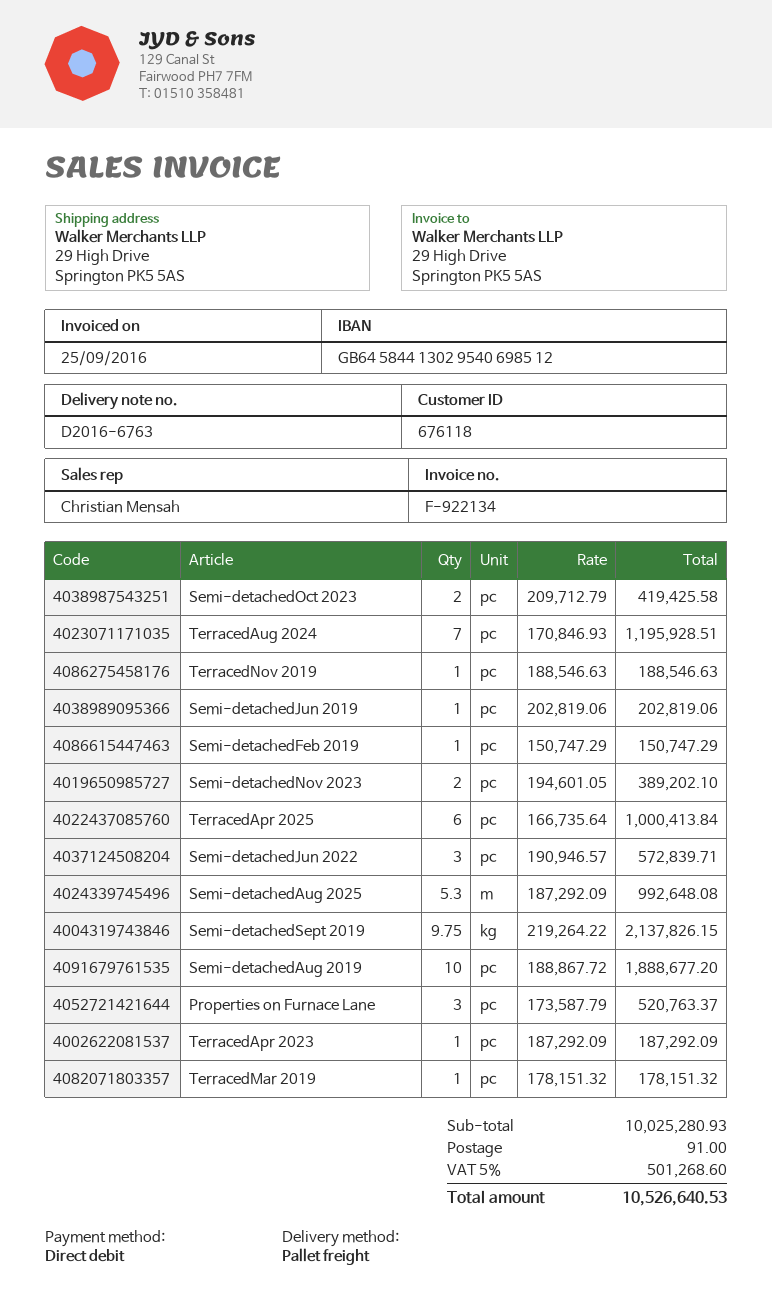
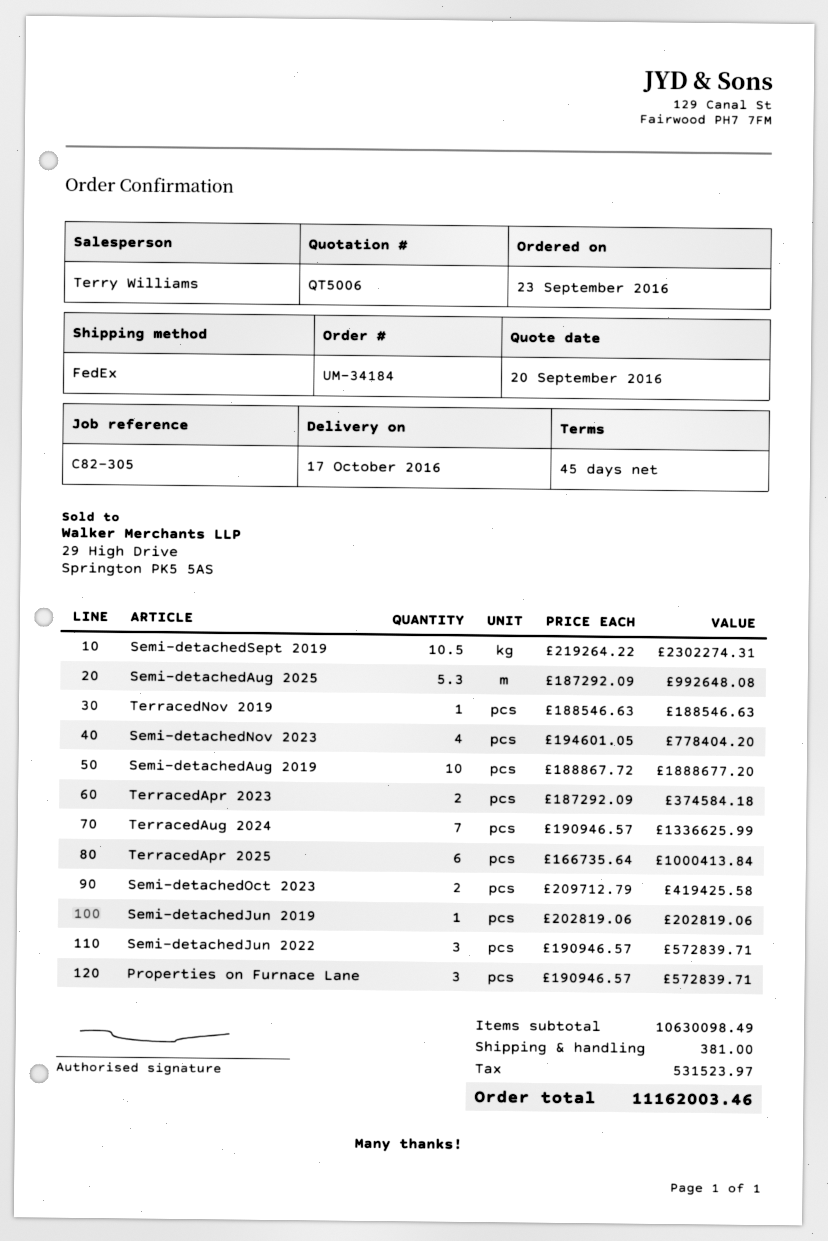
sales rep: Christian Mensah -> Terry Williams
shipping method: pallet freight -> FedEx
TerracedAug 2024: 7 x 170846.93 = 1195928.51 -> 7 x 190946.57 = 1336625.99
Semi-detachedFeb 2019: 1 x 150747.29 = 150747.29 -> none
Semi-detachedNov 2023: 2 x 194601.05 = 389202.10 -> 4 x 194601.05 = 778404.20
Semi-detachedSept 2019: 9.75 x 219264.22 = 2137826.15 -> 10.5 x 219264.22 = 2302274.31
Properties on Furnace Lane: 3 x 173587.79 = 520763.37 -> 3 x 190946.57 = 572839.71
TerracedApr 2023: 1 x 187292.09 = 187292.09 -> 2 x 187292.09 = 374584.18
TerracedMar 2019: 1 x 178151.32 = 178151.32 -> none
subtotal: 10025280.93 -> 10630098.49
shipping: 91.00 -> 381.00
tax: 501268.60 -> 531523.97
total: 10526640.53 -> 11162003.46

